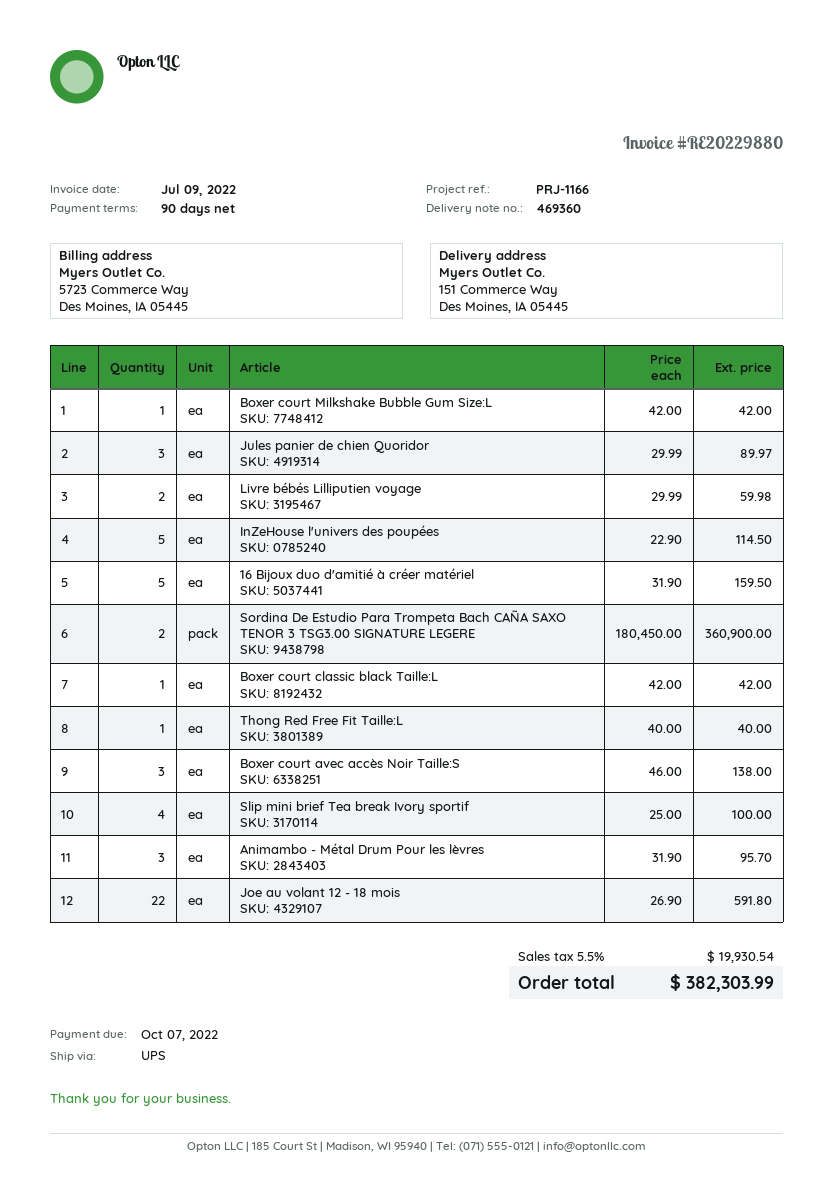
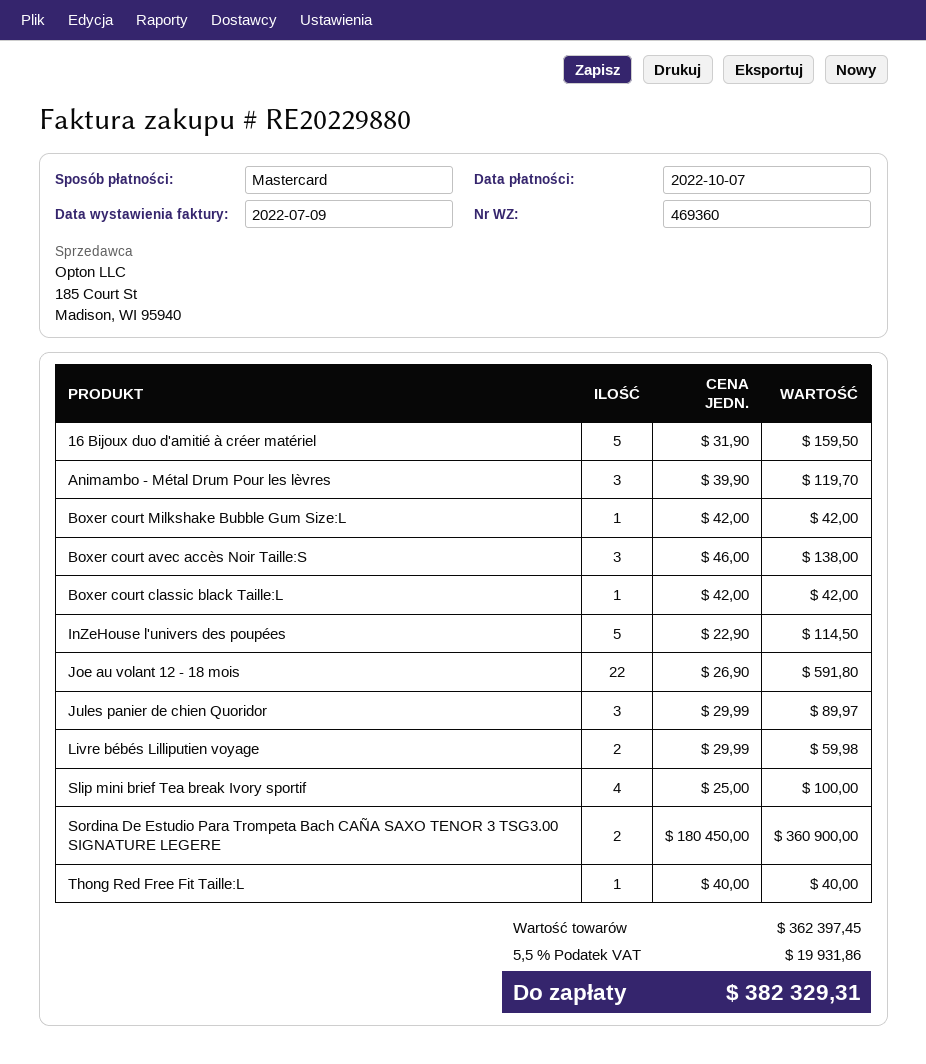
Animambo - Métal Drum Pour les lèvres: 3 x 31.90 = 95.70 -> 3 x 39.90 = 119.70
tax: 5.5% = 19930.54 -> 5.5% = 19931.86
total: 382303.99 -> 382329.31

